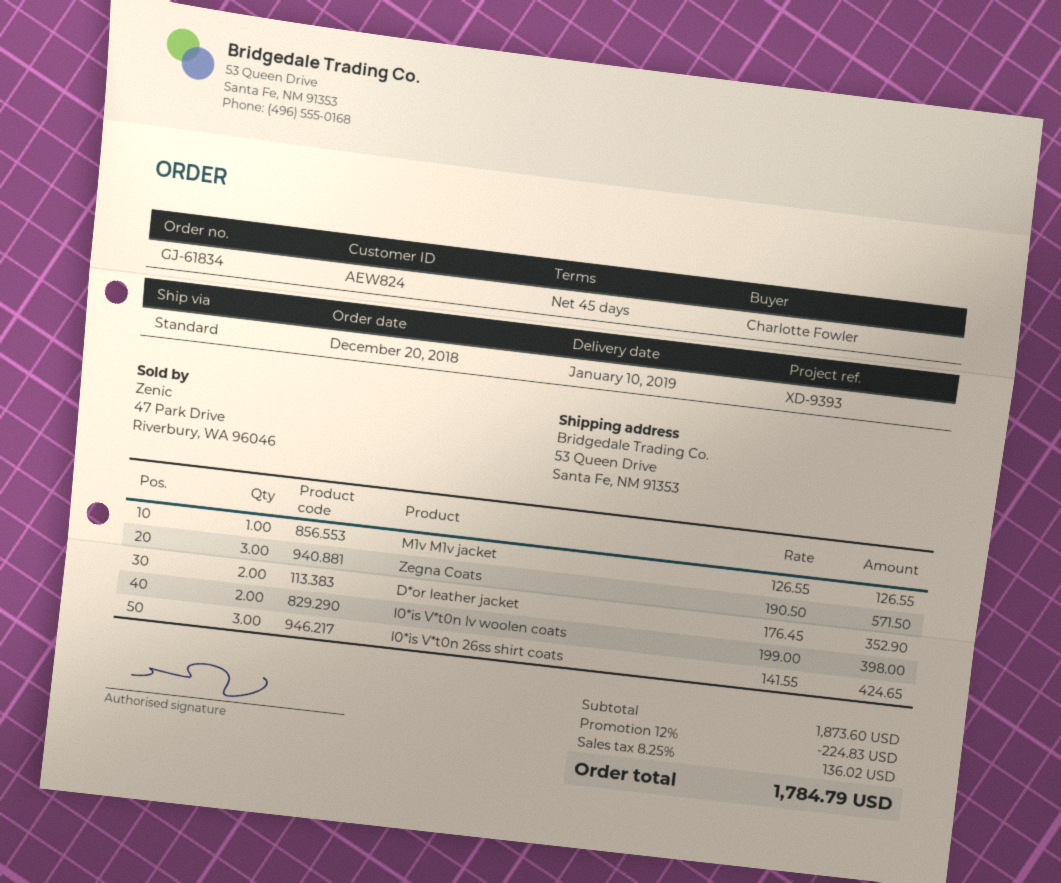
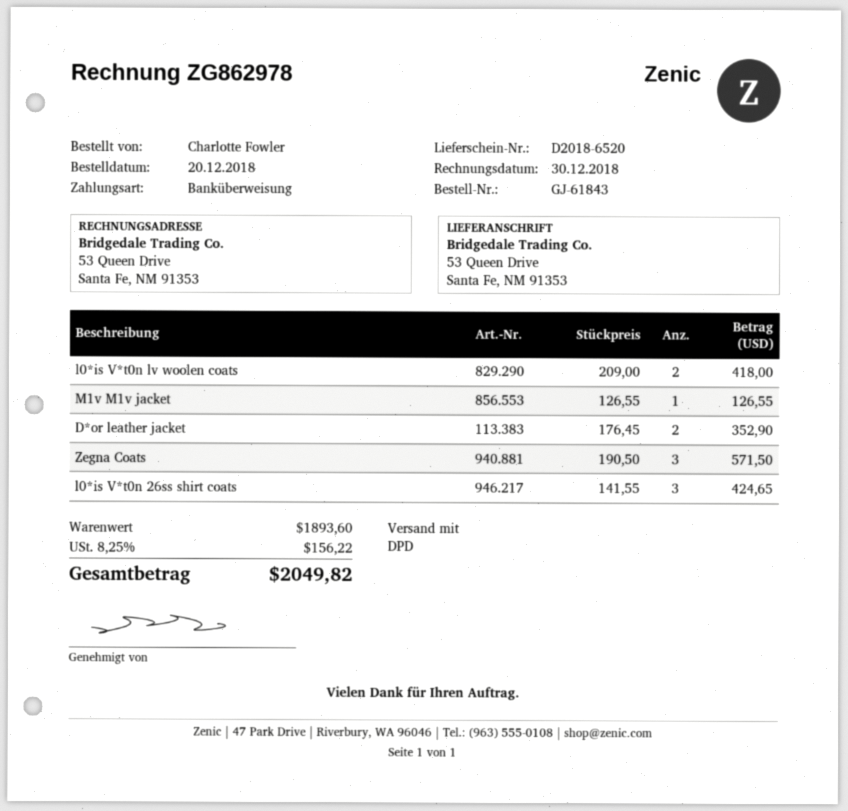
order number: GJ-61834 -> GJ-61843
shipping method: standard -> DPD
l0*is V*t0n lv woolen coats: 2 x 199.00 = 398.00 -> 2 x 209.00 = 418.00
subtotal: 1873.60 -> 1893.60
discount: 12% = 224.83 -> none
tax: 8.25% = 136.02 -> 8.25% = 156.22
total: 1784.79 -> 2049.82

